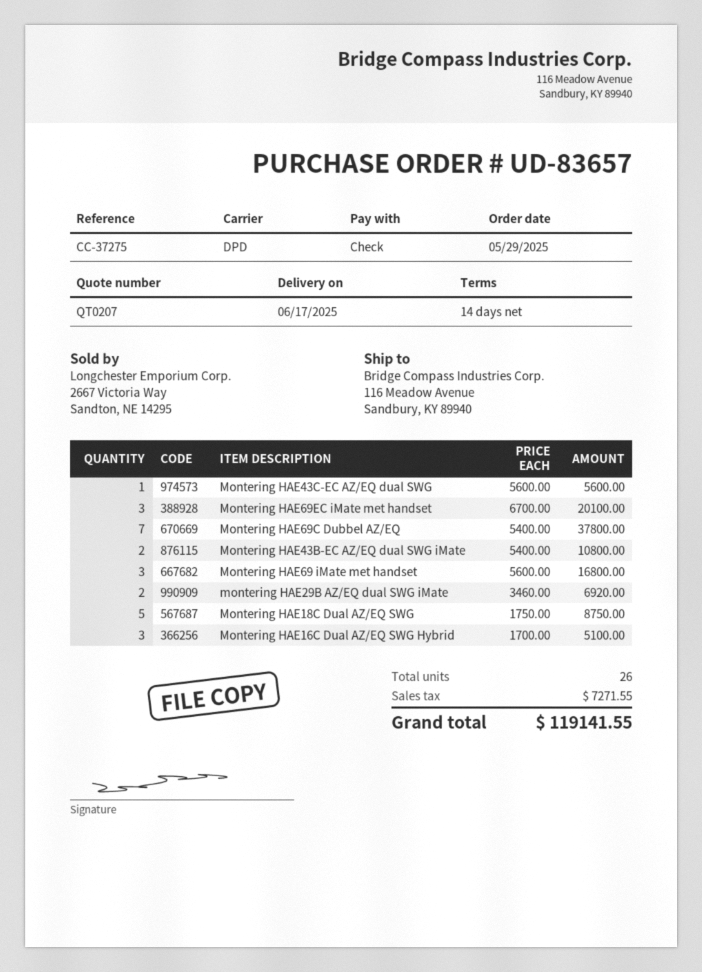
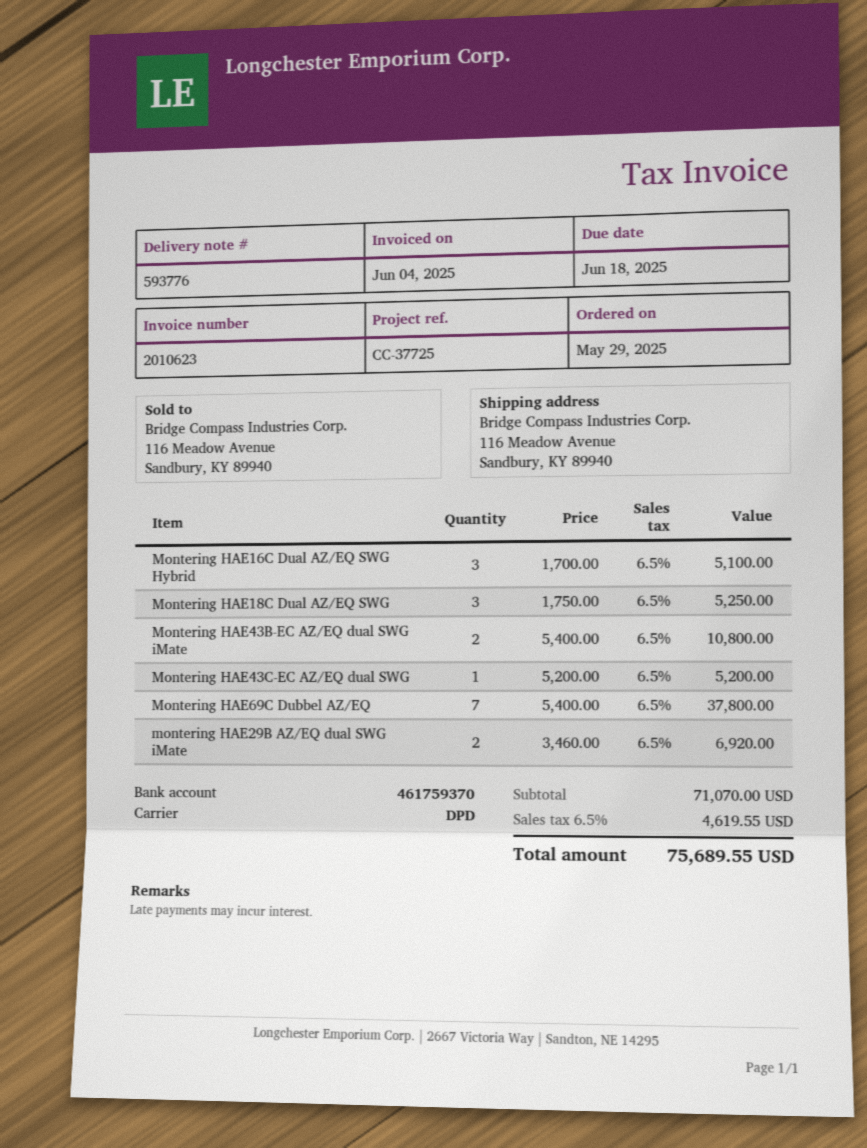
reference: CC-37275 -> CC-37725
Montering HAE43C-EC AZ/EQ dual SWG: 1 x 5600.00 = 5600.00 -> 1 x 5200.00 = 5200.00
Montering HAE69EC iMate met handset: 3 x 6700.00 = 20100.00 -> none
Montering HAE69 iMate met handset: 3 x 5600.00 = 16800.00 -> none
Montering HAE18C Dual AZ/EQ SWG: 5 x 1750.00 = 8750.00 -> 3 x 1750.00 = 5250.00
tax: 7271.55 -> 4619.55
total: 119141.55 -> 75689.55

